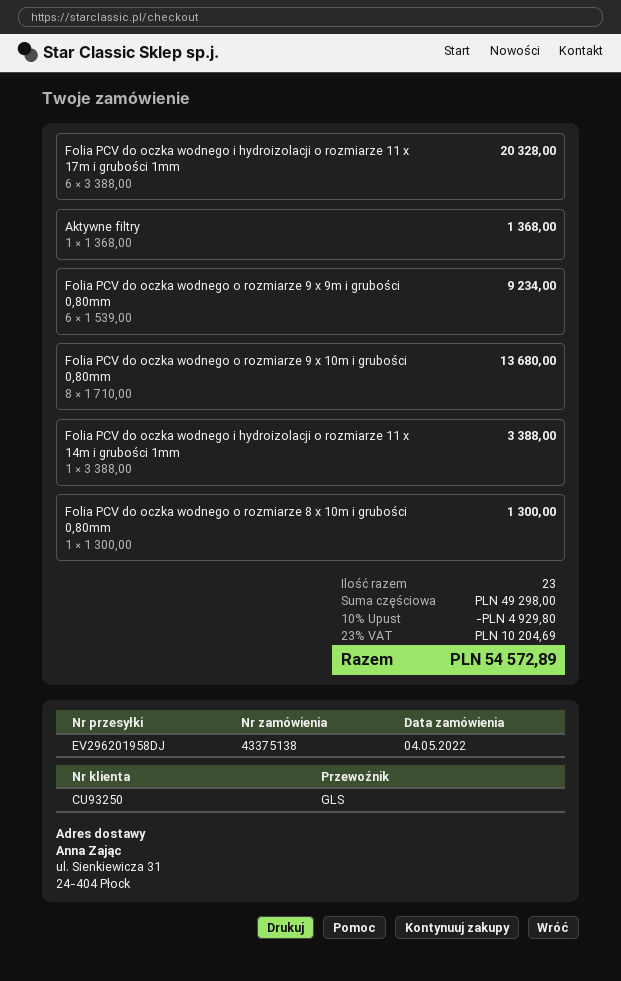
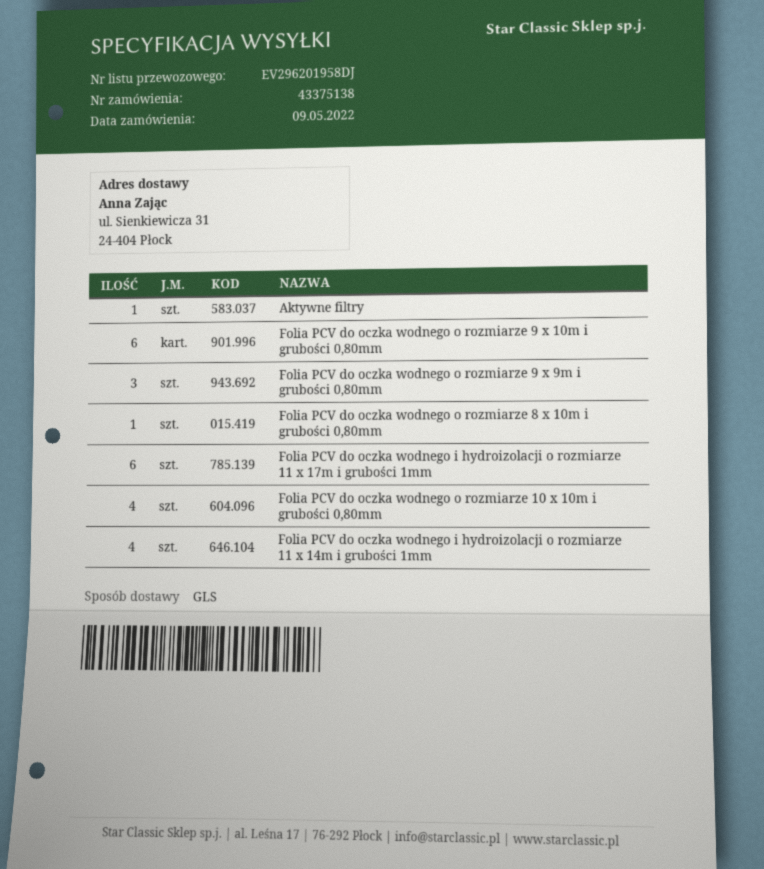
order date: 2022-05-04 -> 2022-05-09
Folia PCV do oczka wodnego o rozmiarze 9 x 9m i grubości 0,80mm: 6 -> 3
Folia PCV do oczka wodnego o rozmiarze 9 x 10m i grubości 0,80mm: 8 -> 6
Folia PCV do oczka wodnego i hydroizolacji o rozmiarze 11 x 14m i grubości 1mm: 1 -> 4
Folia PCV do oczka wodnego o rozmiarze 10 x 10m i grubości 0,80mm: none -> 4

